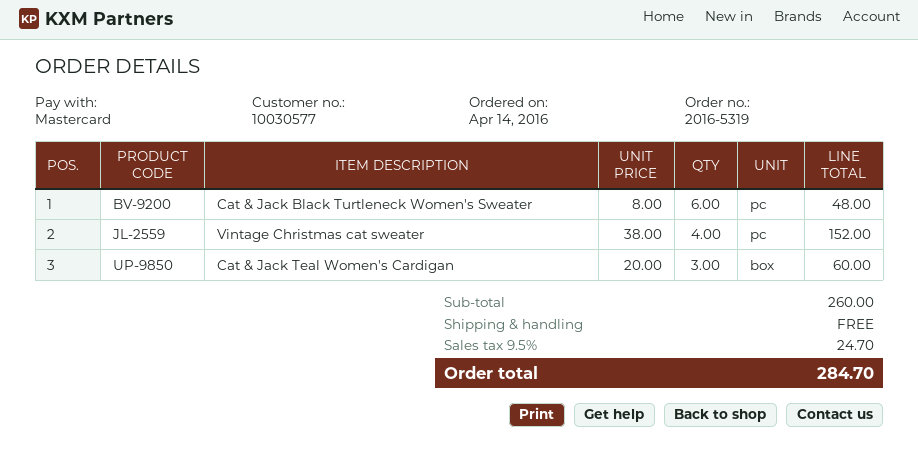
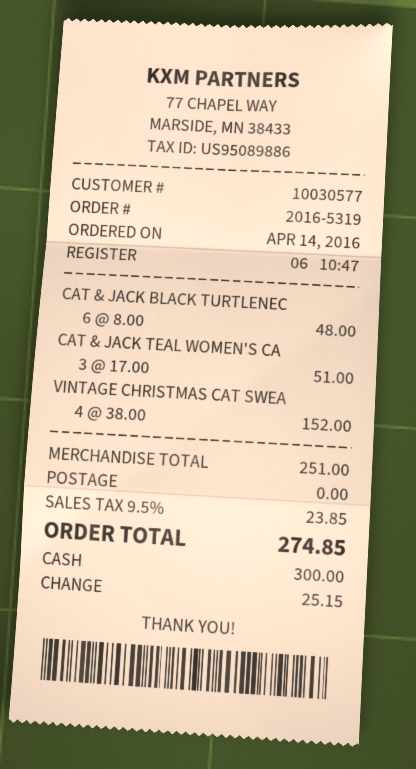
payment method: Mastercard -> cash
Cat & Jack Teal Women's Cardigan: 3 x 20.00 = 60.00 -> 3 x 17.00 = 51.00
subtotal: 260.00 -> 251.00
tax: 9.5% = 24.70 -> 9.5% = 23.85
total: 284.70 -> 274.85

